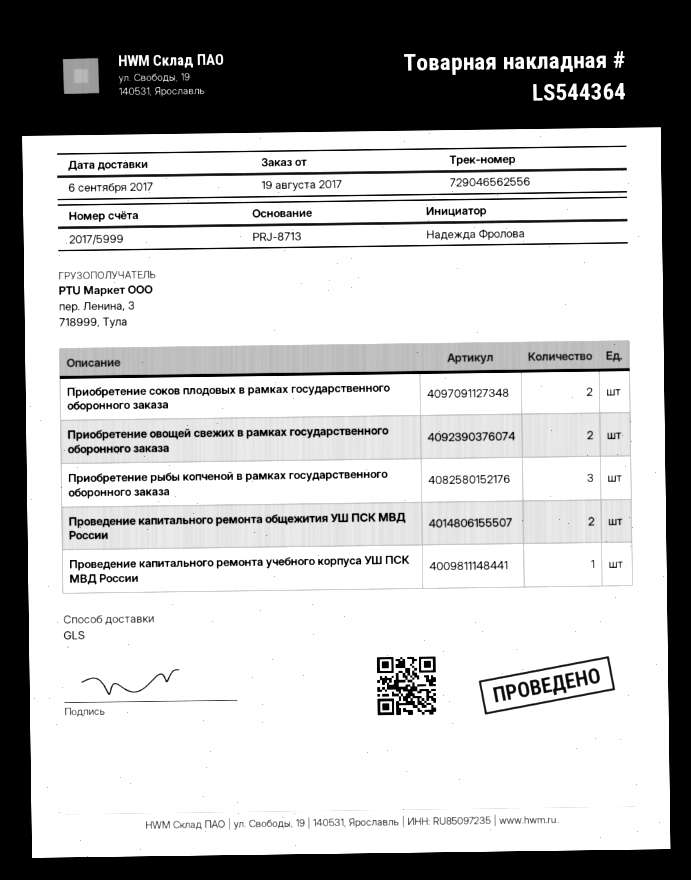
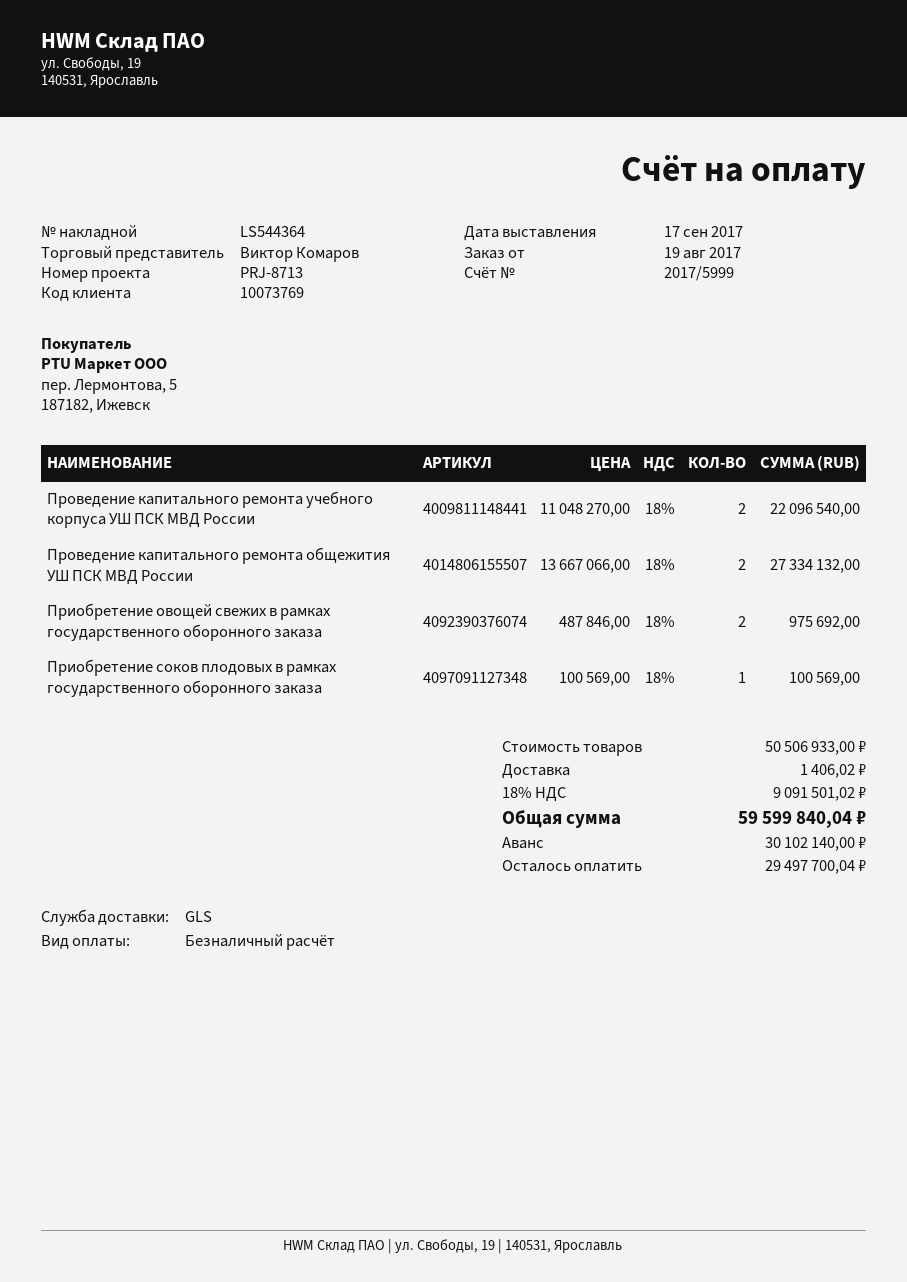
Приобретение соков плодовых в рамках государственного оборонного заказа: 2 -> 1
Приобретение рыбы копченой в рамках государственного оборонного заказа: 3 -> none
Проведение капитального ремонта учебного корпуса УШ ПСК МВД России: 1 -> 2

